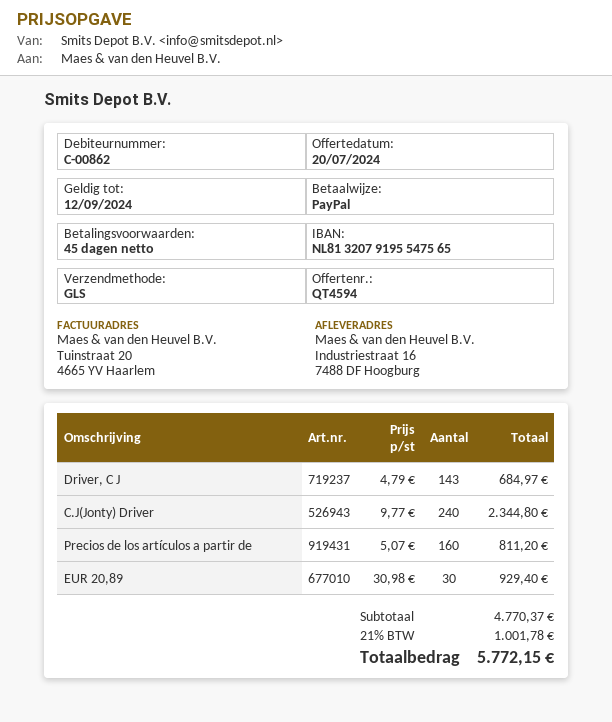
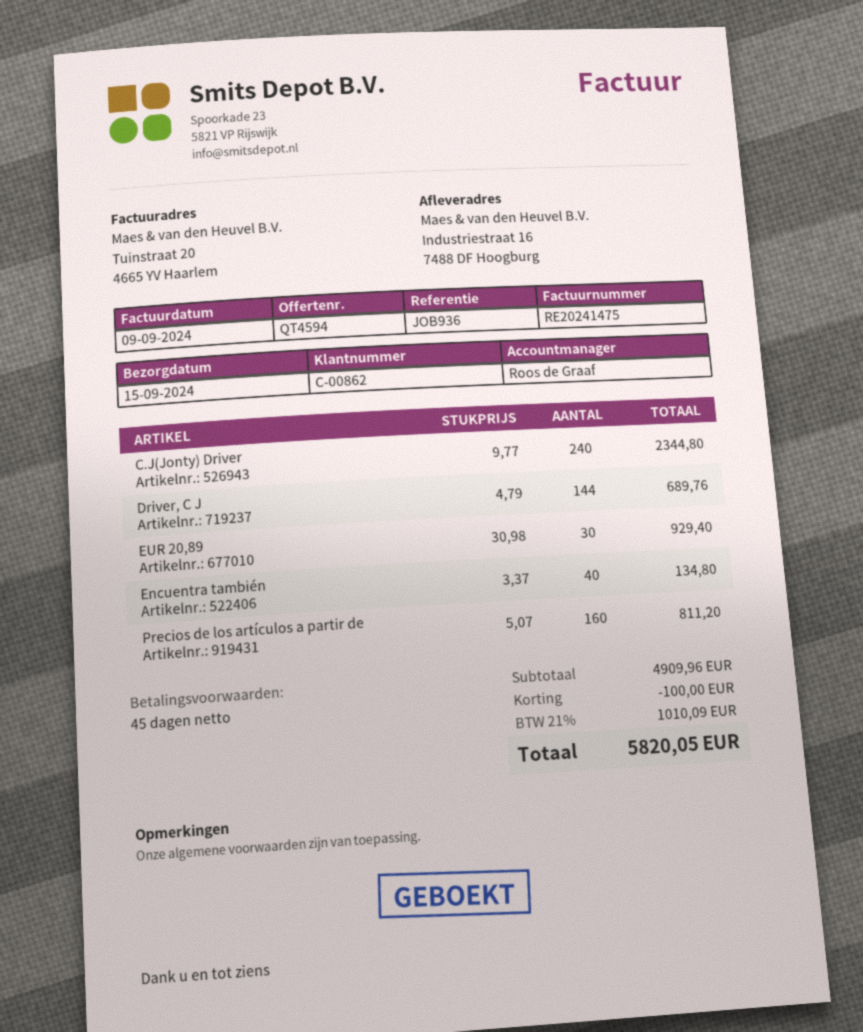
Driver, C J: 143 x 4.79 = 684.97 -> 144 x 4.79 = 689.76
Encuentra también: none -> 40 x 3.37 = 134.80
subtotal: 4770.37 -> 4909.96
discount: none -> 100.00
tax: 21% = 1001.78 -> 21% = 1010.09
total: 5772.15 -> 5820.05

